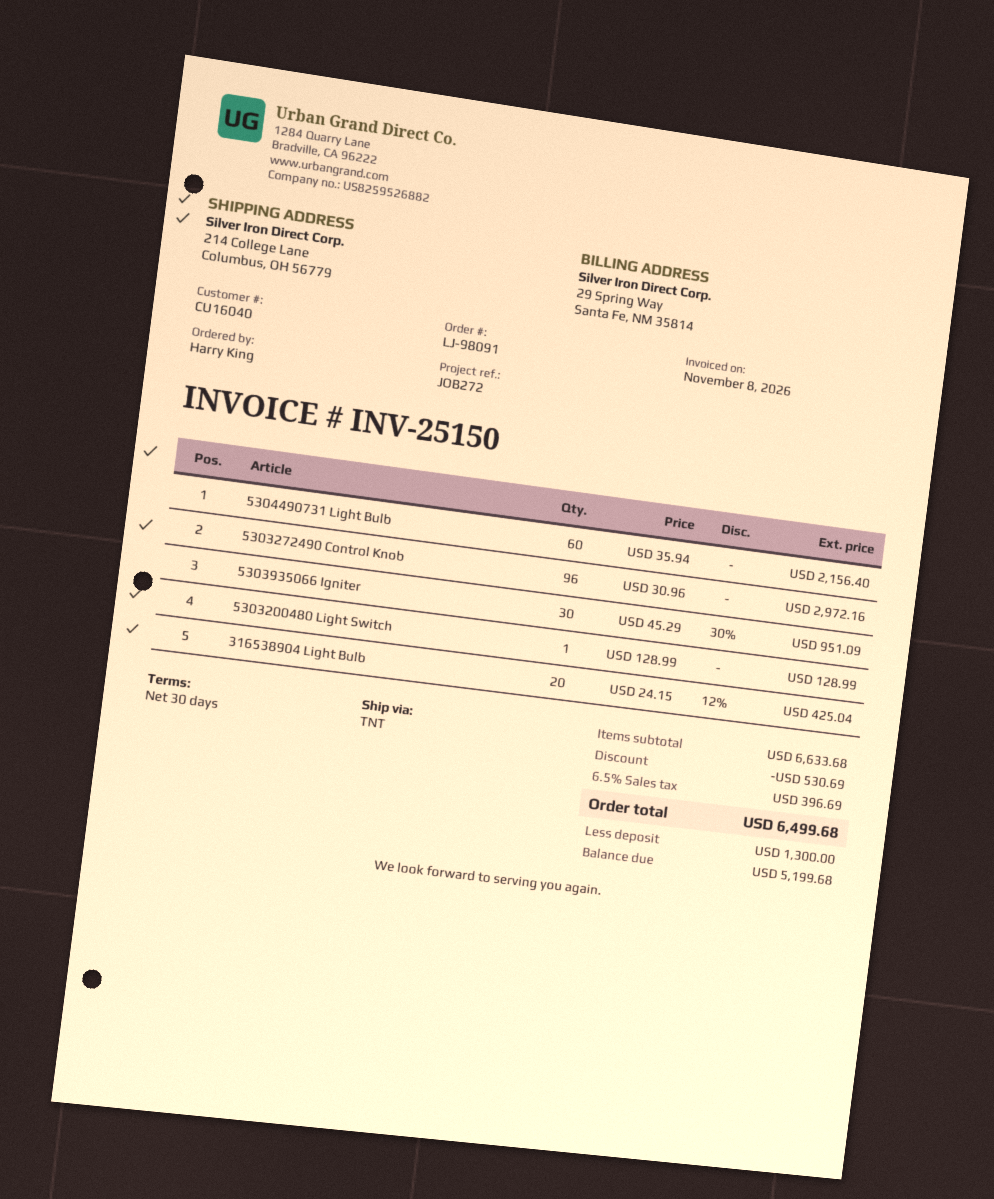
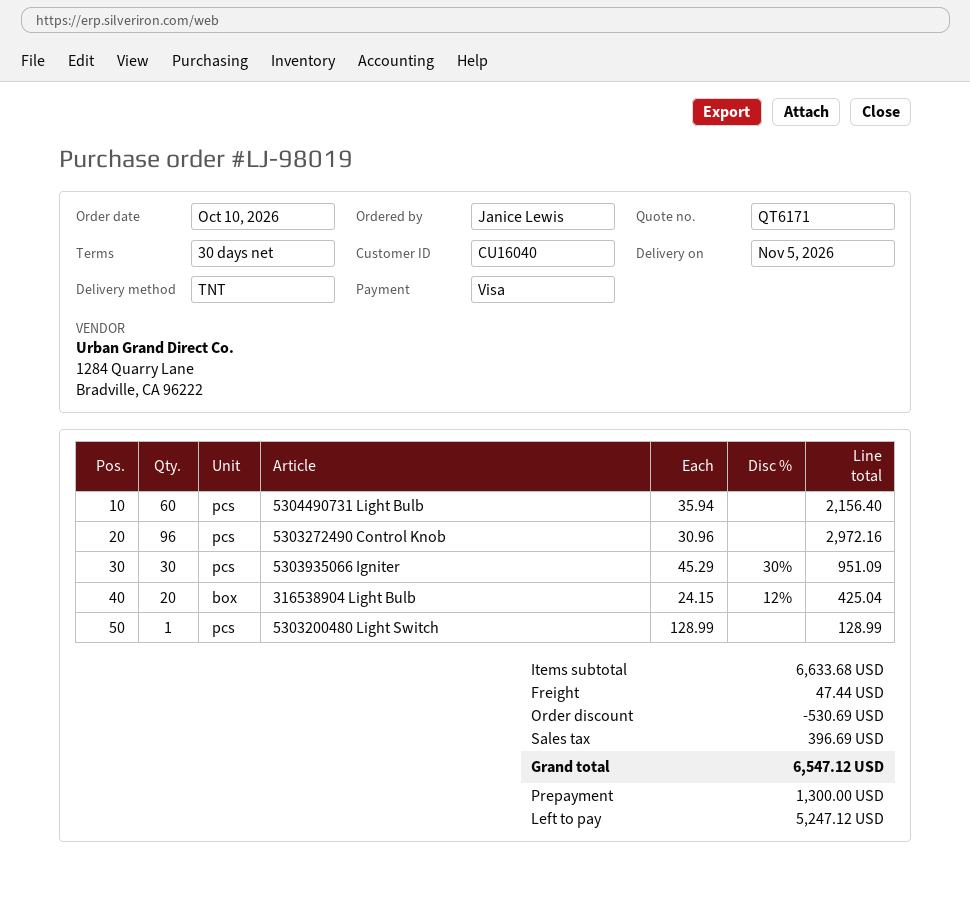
order number: LJ-98091 -> LJ-98019
ordered by: Harry King -> Janice Lewis
shipping: none -> 47.44
total: 6499.68 -> 6547.12
balance: 5199.68 -> 5247.12

